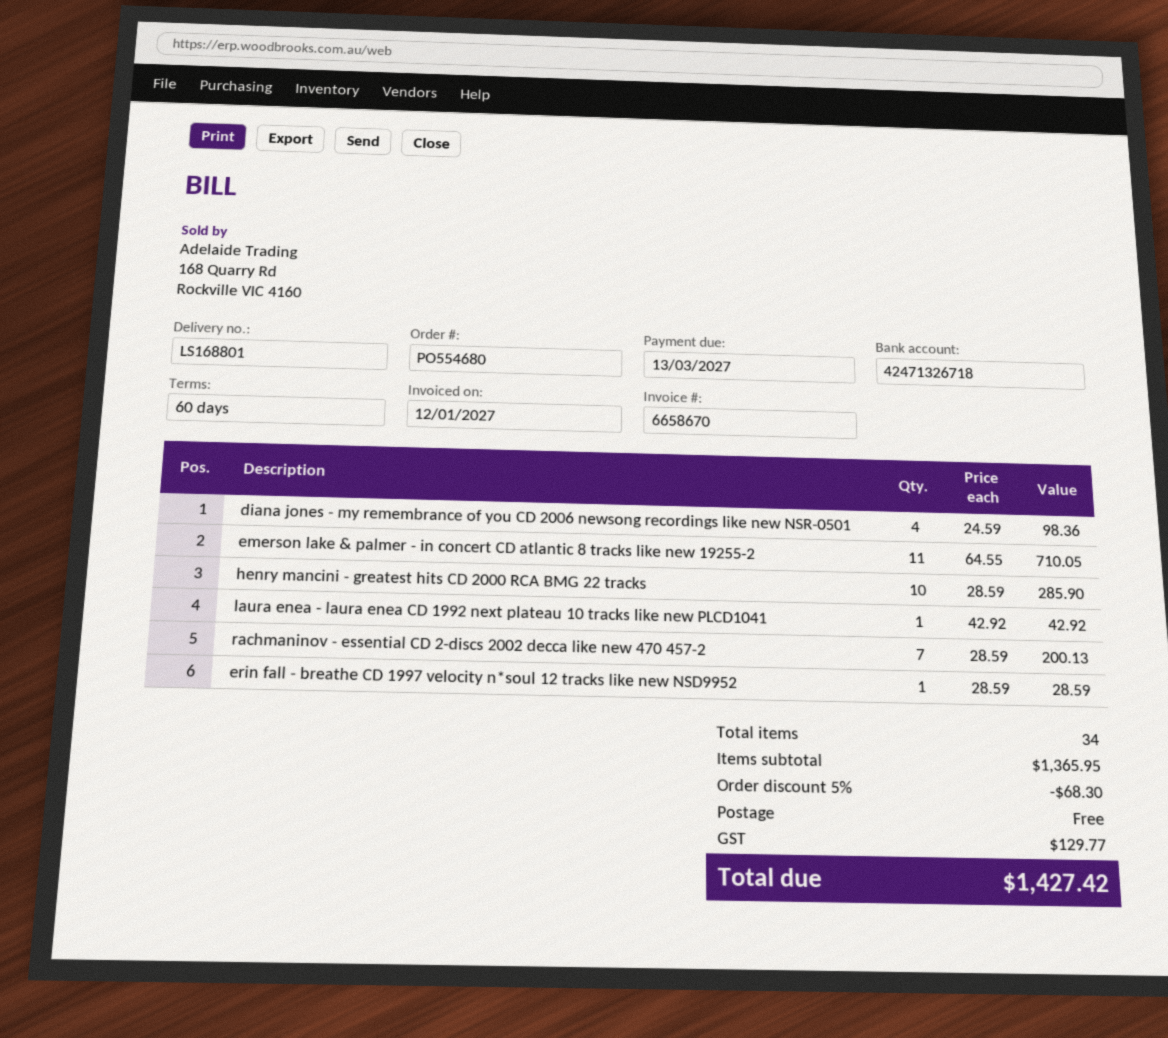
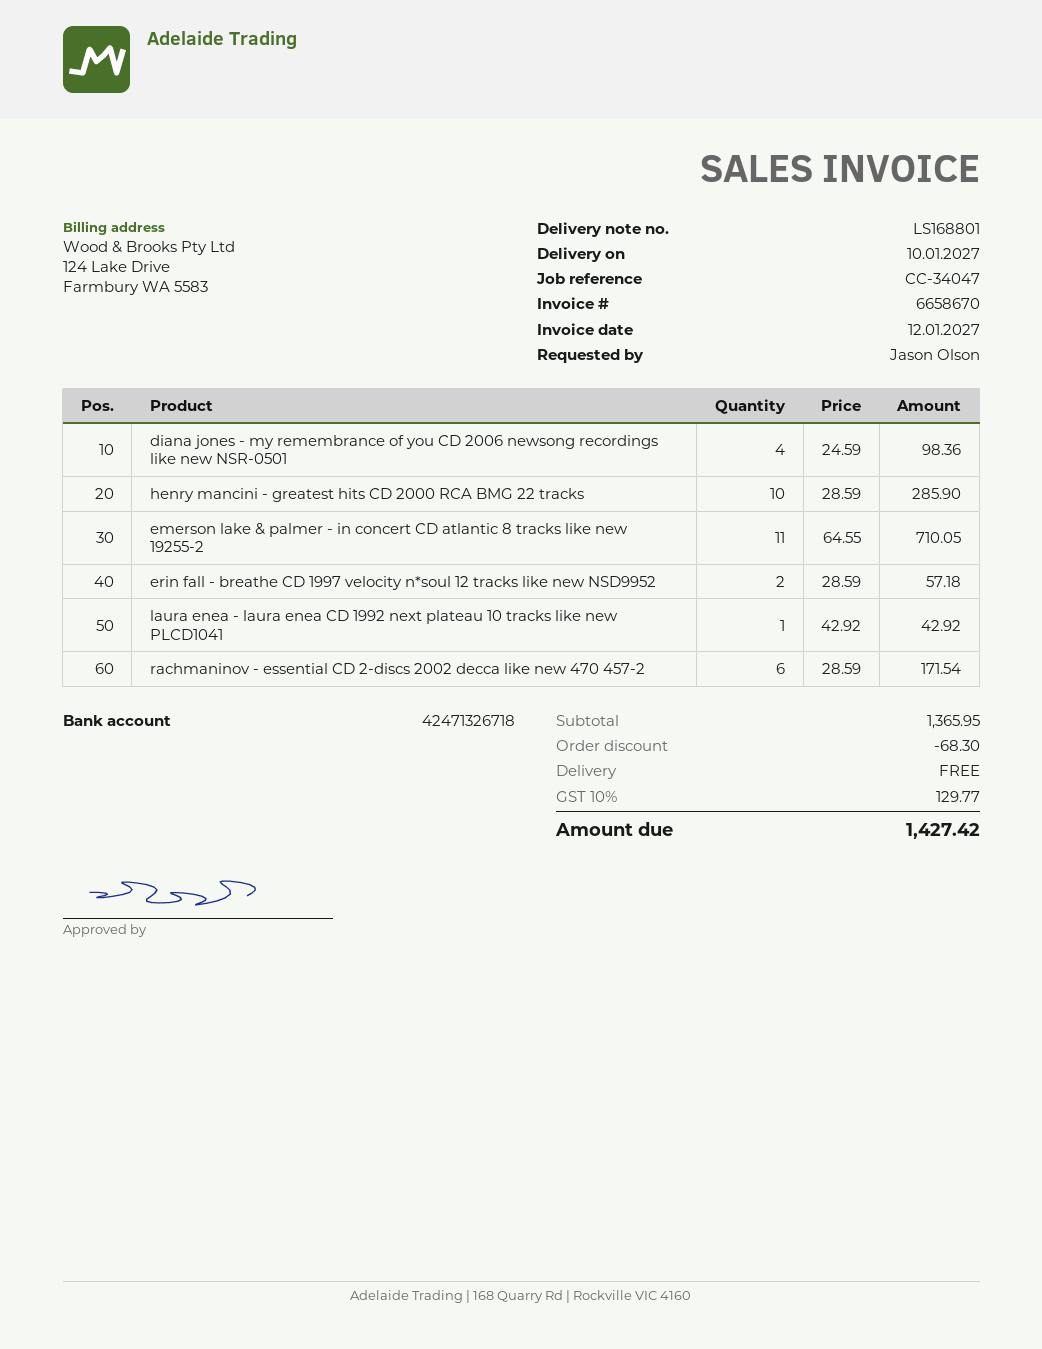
rachmaninov - essential CD 2-discs 2002 decca like new 470 457-2: 7 x 28.59 = 200.13 -> 6 x 28.59 = 171.54
erin fall - breathe CD 1997 velocity n*soul 12 tracks like new NSD9952: 1 x 28.59 = 28.59 -> 2 x 28.59 = 57.18

